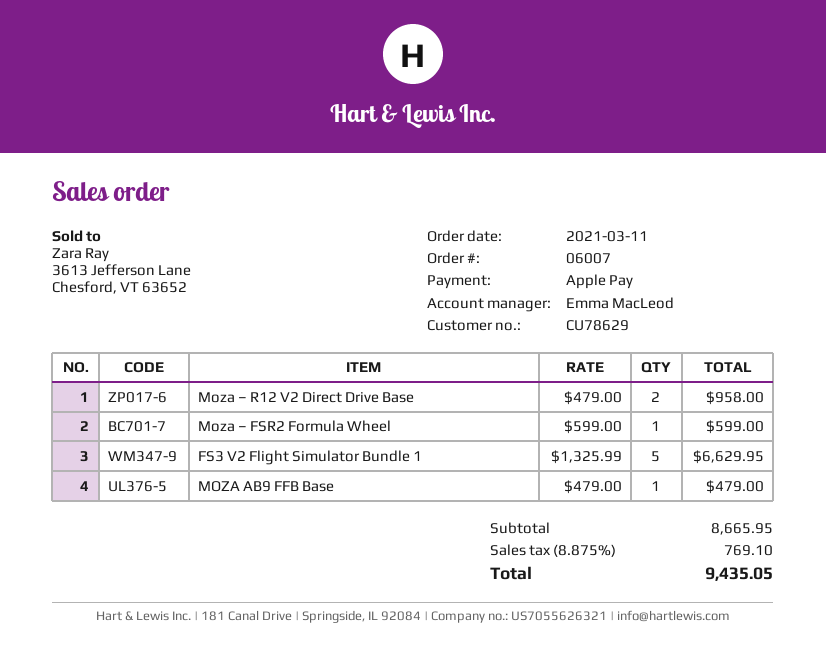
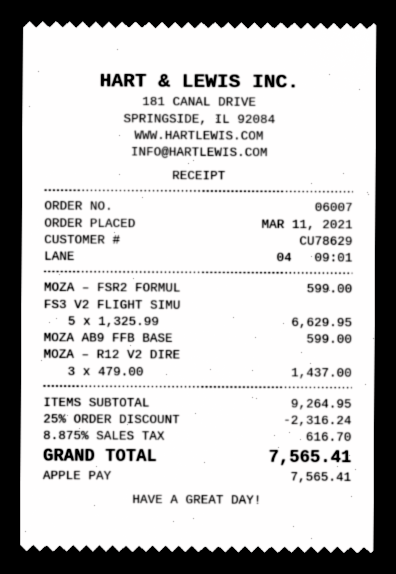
Moza – R12 V2 Direct Drive Base: 2 x 479.00 = 958.00 -> 3 x 479.00 = 1437.00
MOZA AB9 FFB Base: 1 x 479.00 = 479.00 -> 1 x 599.00 = 599.00
subtotal: 8665.95 -> 9264.95
discount: none -> 25% = 2316.24
tax: 8.875% = 769.10 -> 8.875% = 616.70
total: 9435.05 -> 7565.41

